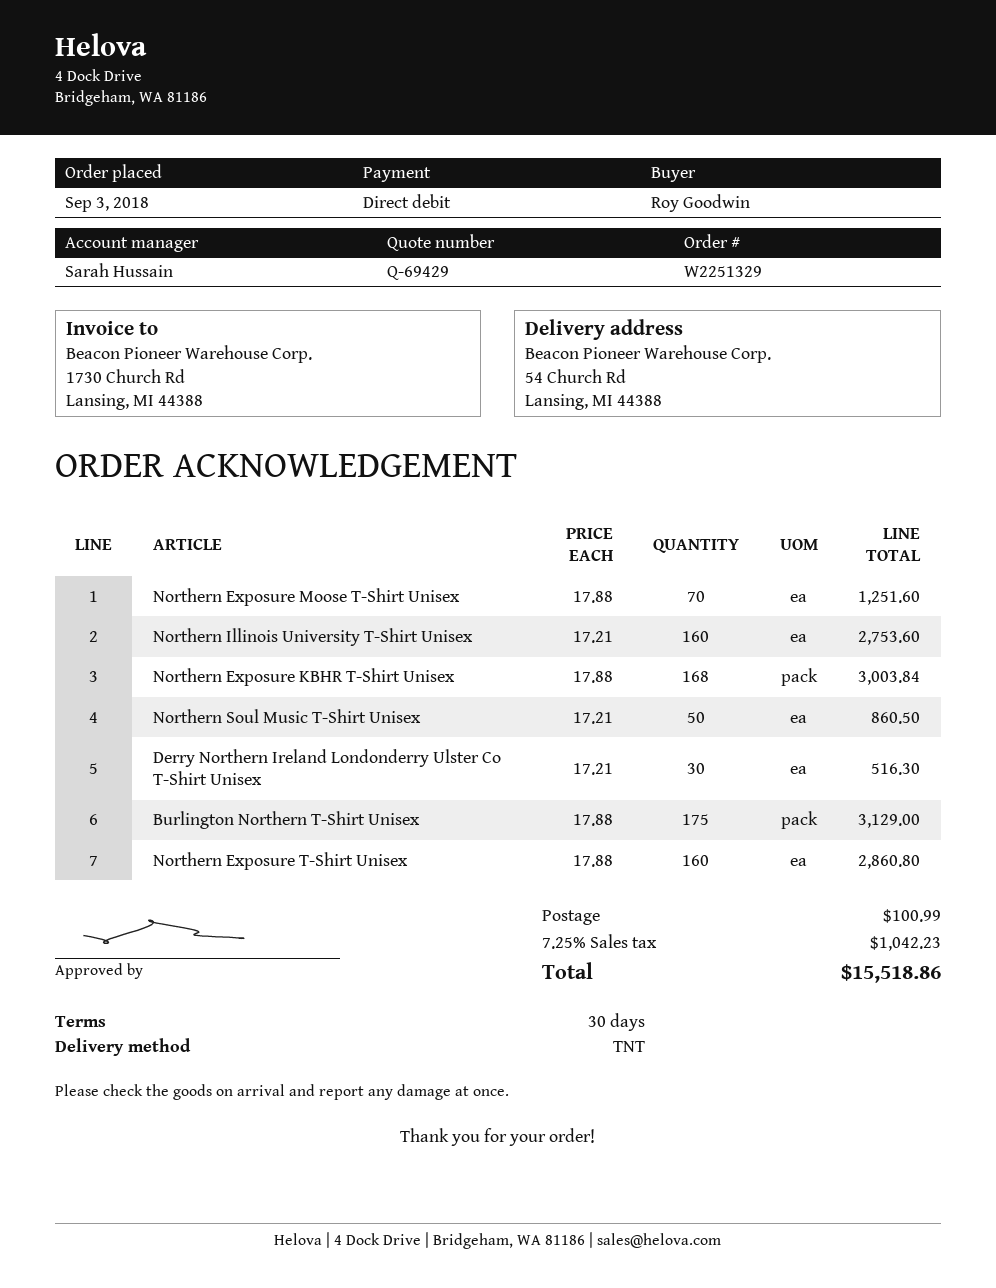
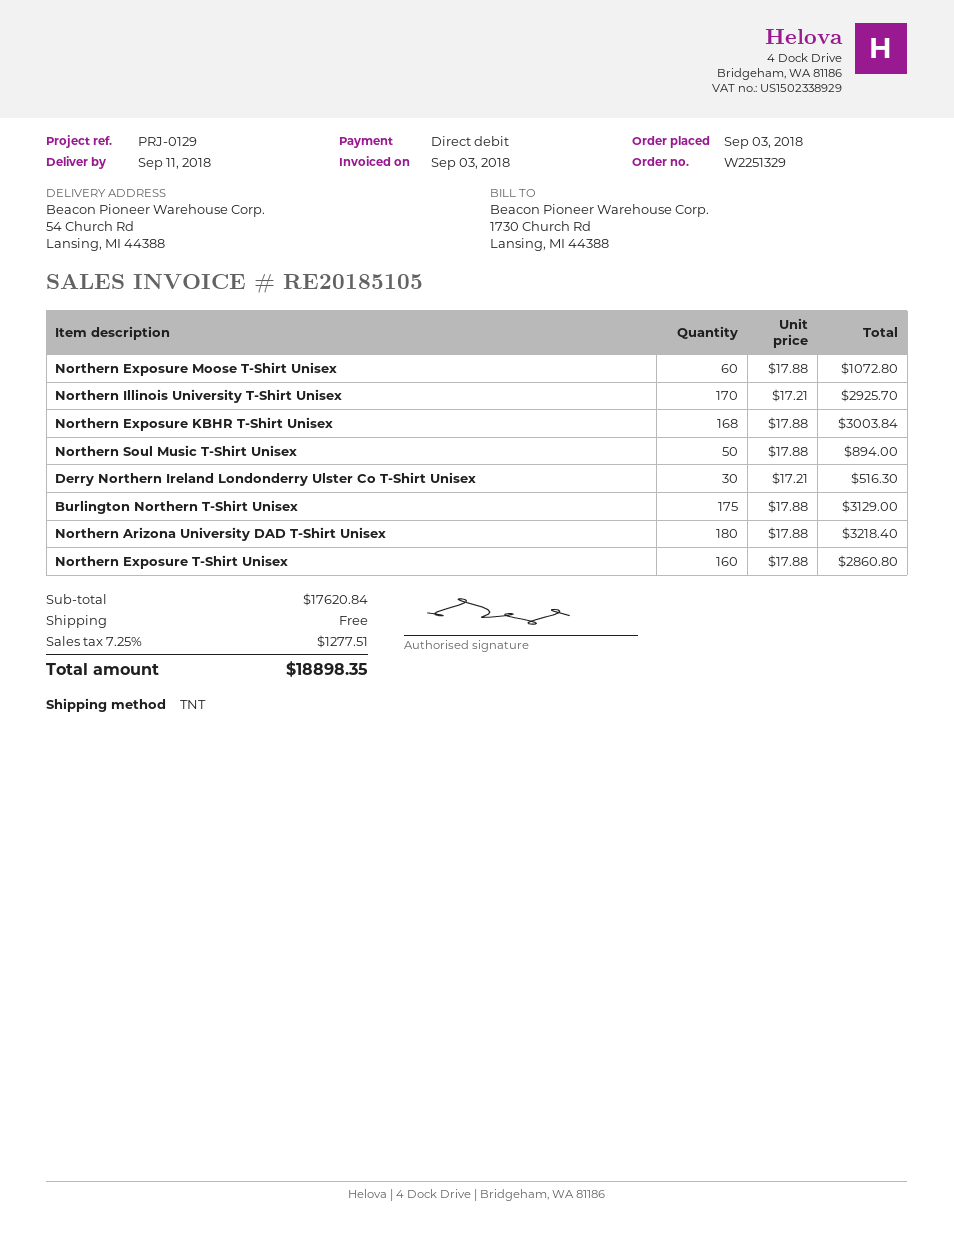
Northern Exposure Moose T-Shirt Unisex: 70 x 17.88 = 1251.60 -> 60 x 17.88 = 1072.80
Northern Illinois University T-Shirt Unisex: 160 x 17.21 = 2753.60 -> 170 x 17.21 = 2925.70
Northern Soul Music T-Shirt Unisex: 50 x 17.21 = 860.50 -> 50 x 17.88 = 894.00
Northern Arizona University DAD T-Shirt Unisex: none -> 180 x 17.88 = 3218.40
shipping: 100.99 -> 0.00
tax: 7.25% = 1042.23 -> 7.25% = 1277.51
total: 15518.86 -> 18898.35

